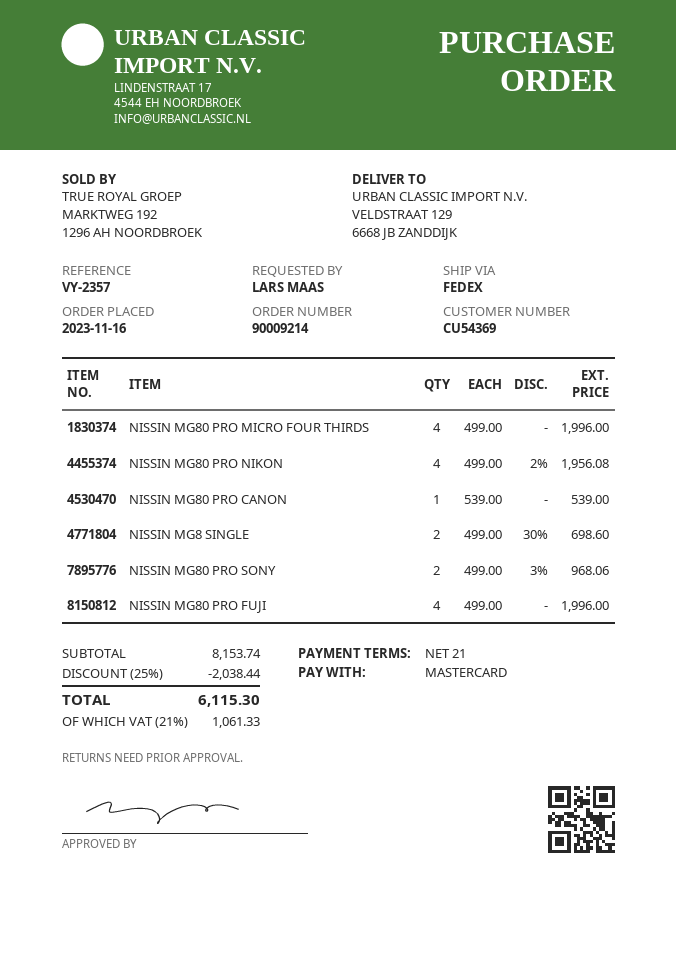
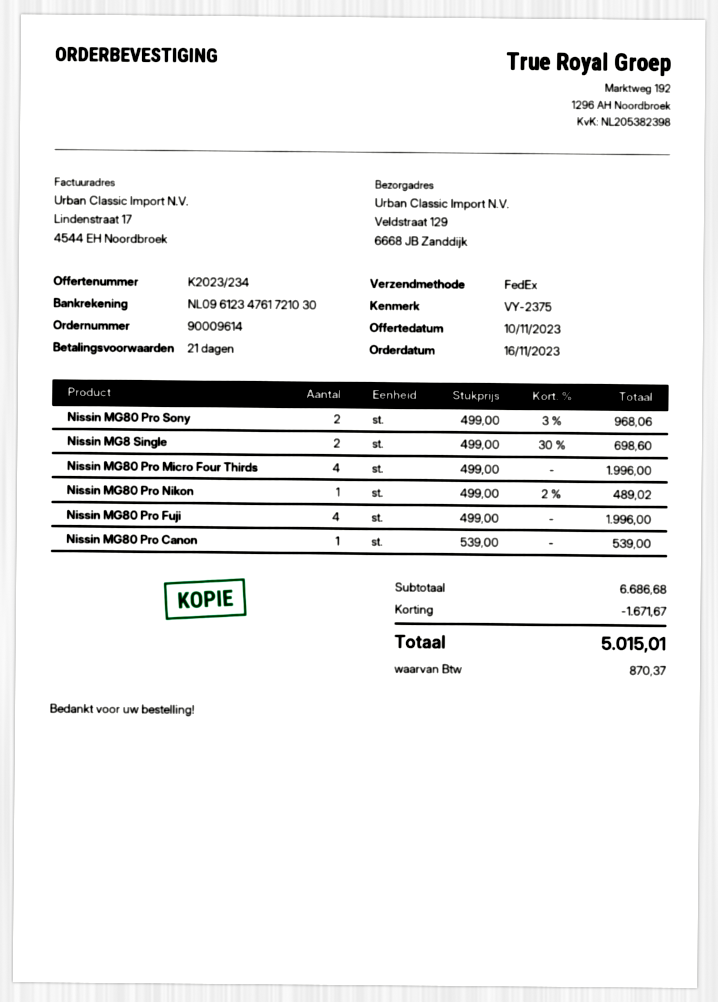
order number: 90009214 -> 90009614
reference: VY-2357 -> VY-2375
NISSIN MG80 PRO NIKON: 4 x 499.00 - 2% = 1956.08 -> 1 x 499.00 - 2% = 489.02
subtotal: 8153.74 -> 6686.68
discount: 2038.44 -> 1671.67
tax: 1061.33 -> 870.37
total: 6115.30 -> 5015.01

